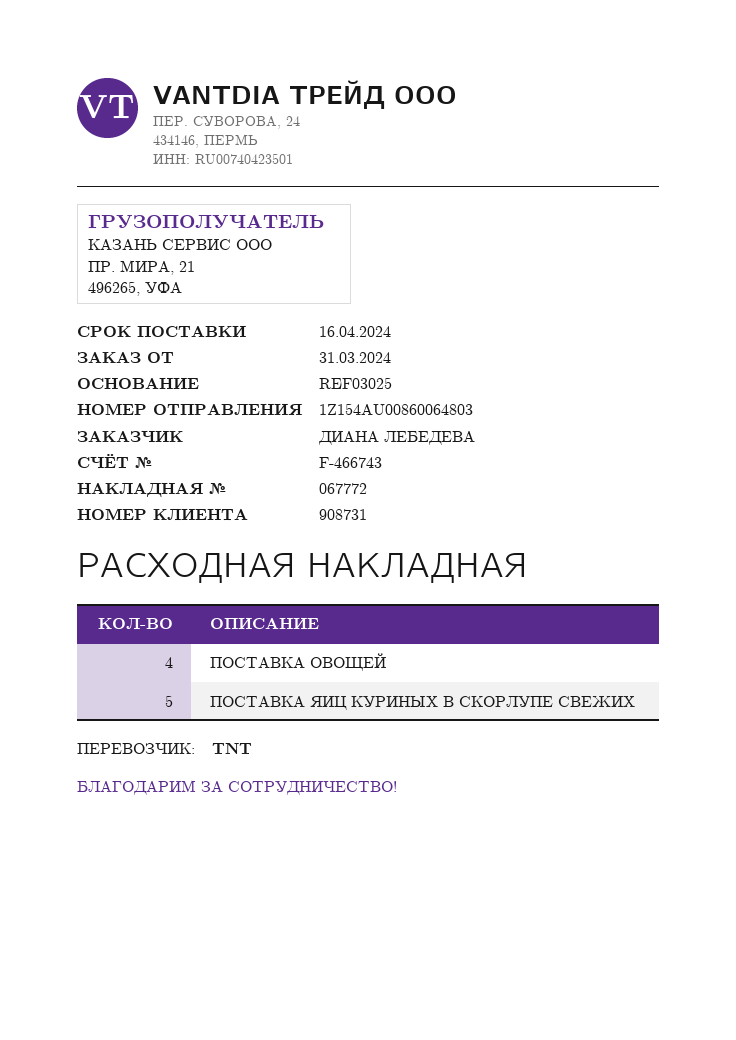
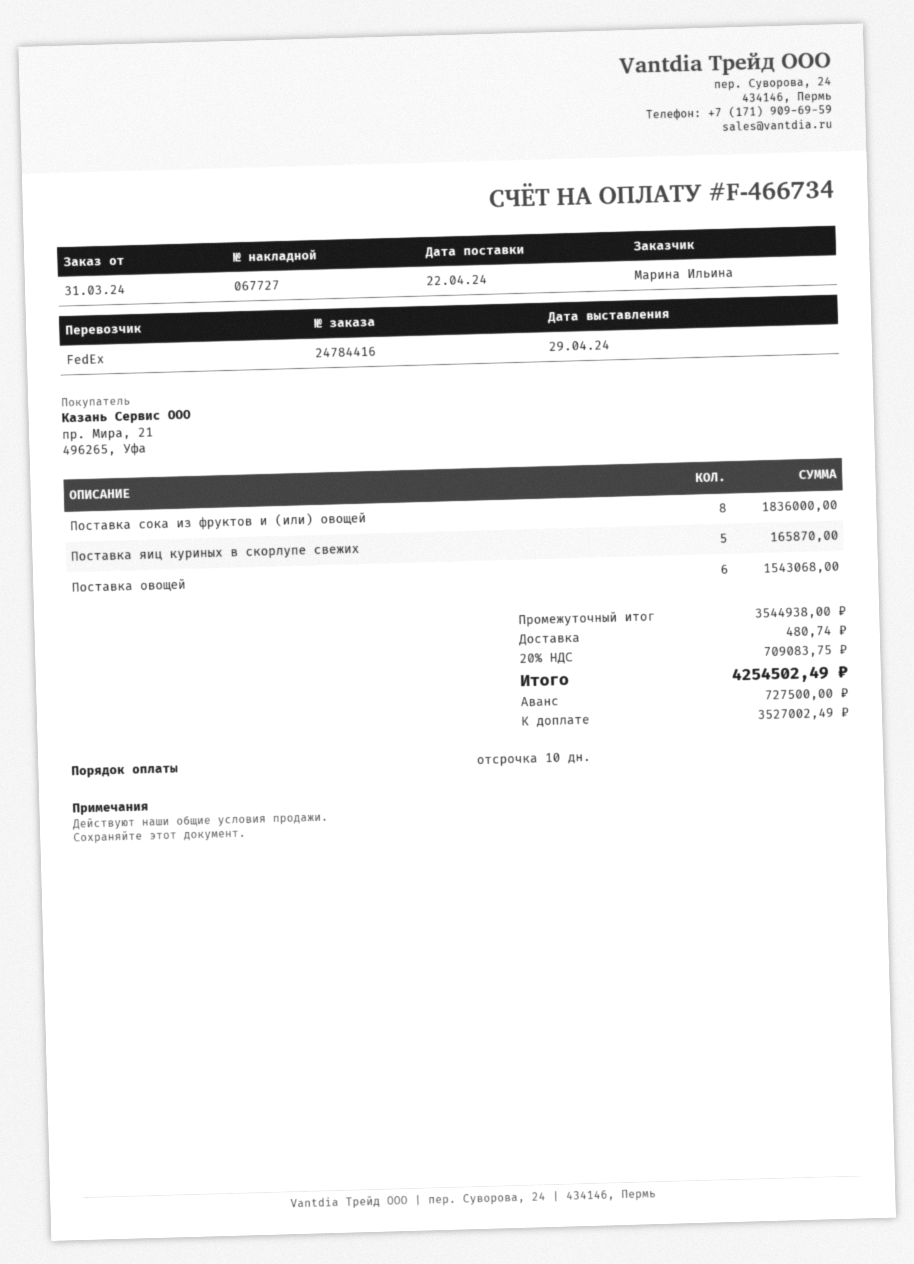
delivery note number: 067772 -> 067727
delivery date: 2024-04-16 -> 2024-04-22
invoice number: F-466743 -> F-466734
ordered by: ДИАНА ЛЕБЕДЕВА -> Марина Ильина
shipping method: TNT -> FedEx
ПОСТАВКА ОВОЩЕЙ: 4 -> 6
Поставка сока из фруктов и (или) овощей: none -> 8

